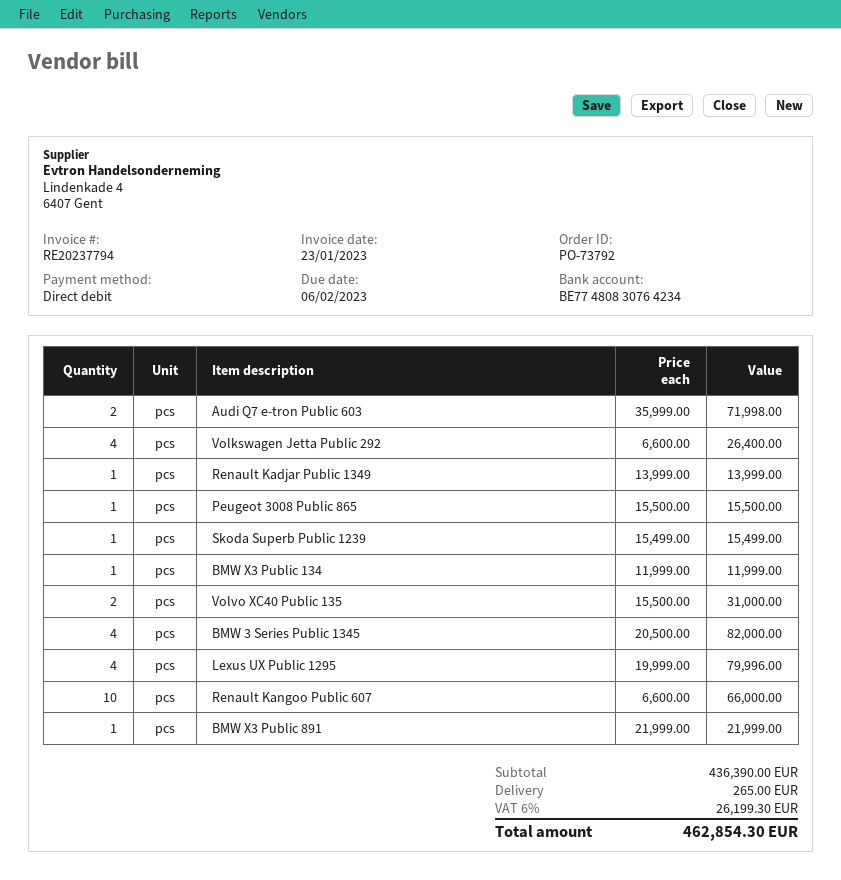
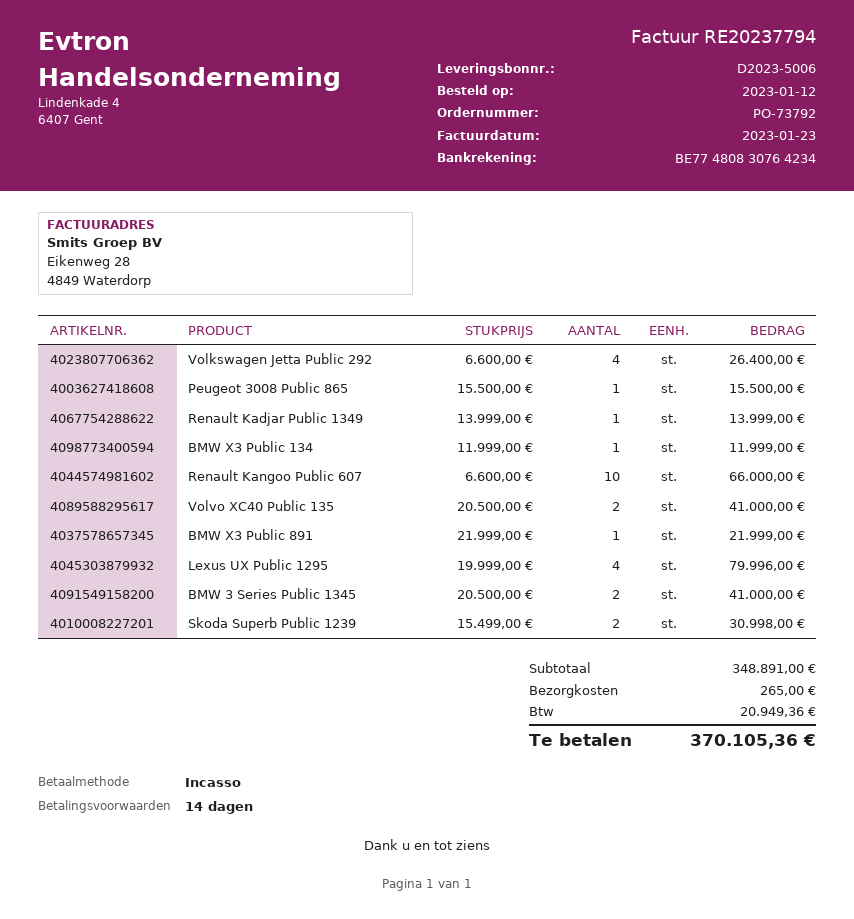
Audi Q7 e-tron Public 603: 2 x 35999.00 = 71998.00 -> none
Skoda Superb Public 1239: 1 x 15499.00 = 15499.00 -> 2 x 15499.00 = 30998.00
Volvo XC40 Public 135: 2 x 15500.00 = 31000.00 -> 2 x 20500.00 = 41000.00
BMW 3 Series Public 1345: 4 x 20500.00 = 82000.00 -> 2 x 20500.00 = 41000.00
subtotal: 436390.00 -> 348891.00
tax: 26199.30 -> 20949.36
total: 462854.30 -> 370105.36

